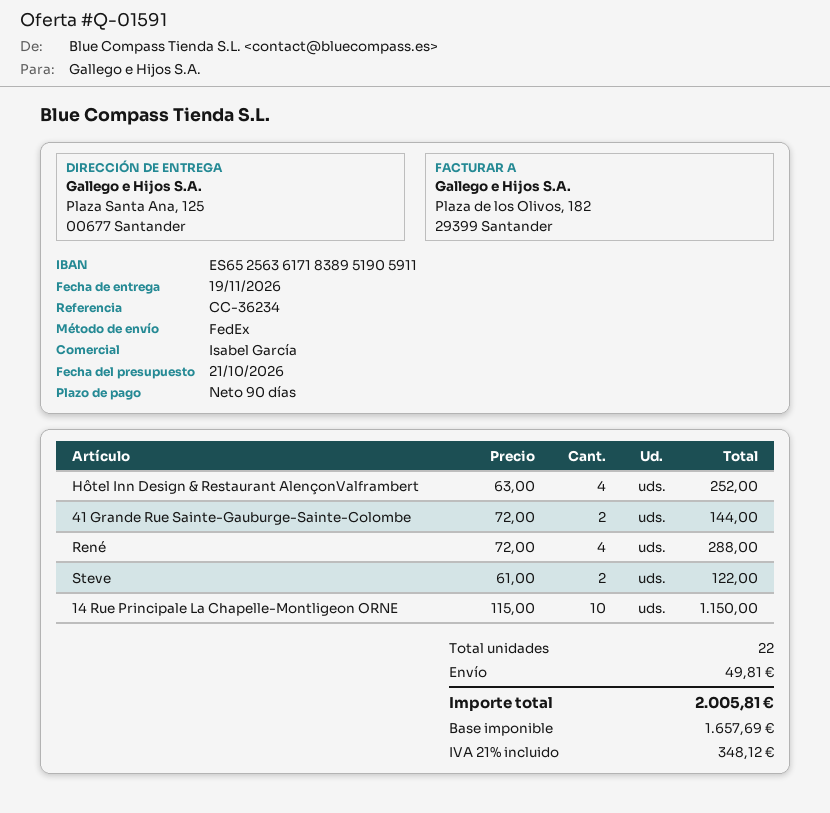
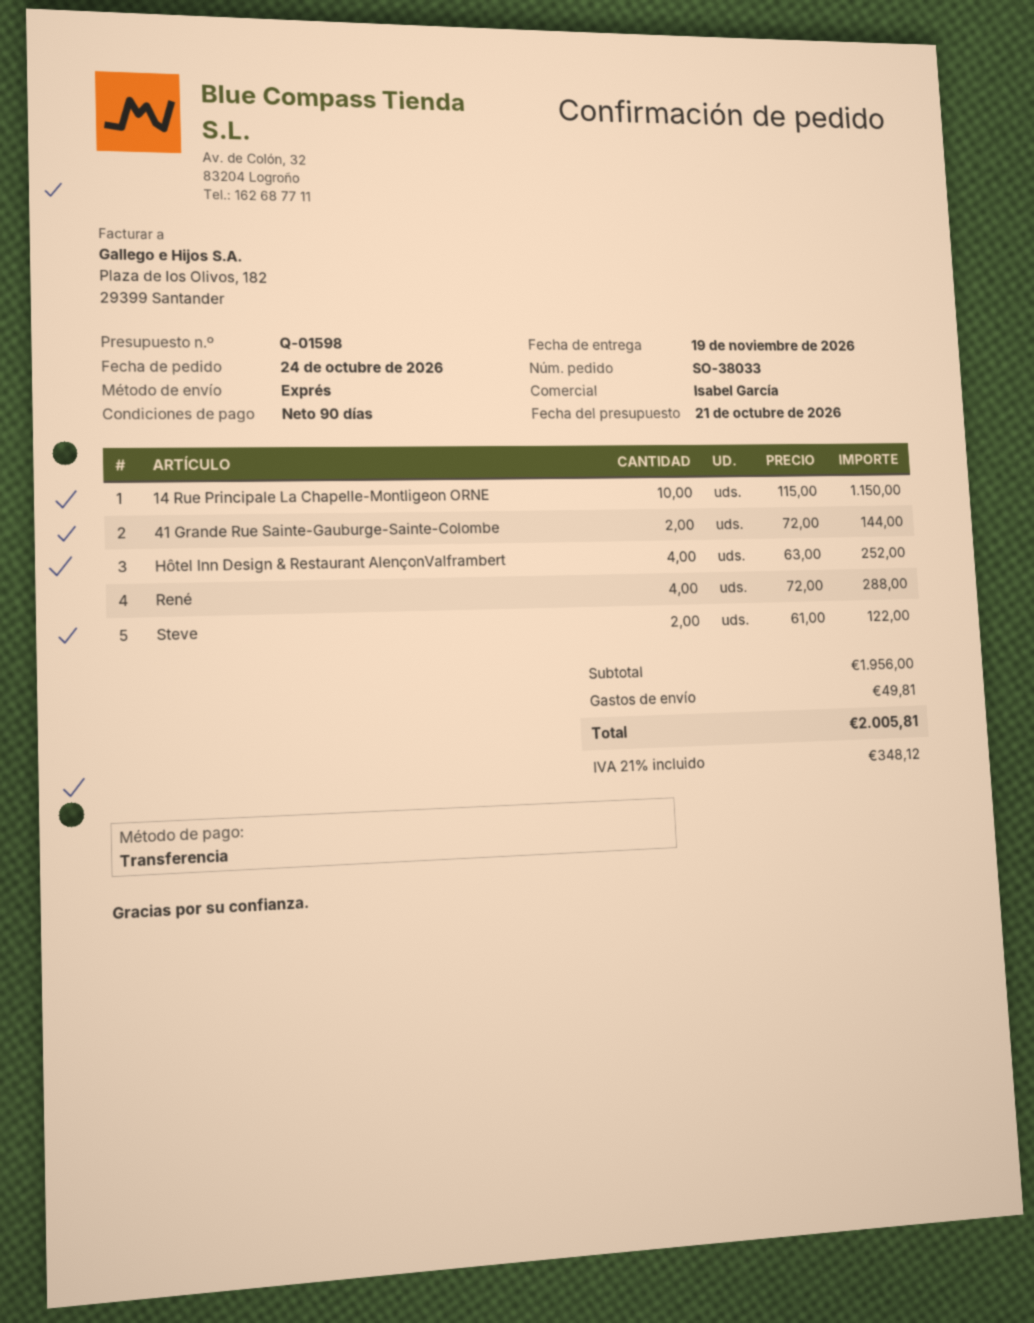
quote number: Q-01591 -> Q-01598
shipping method: FedEx -> express

